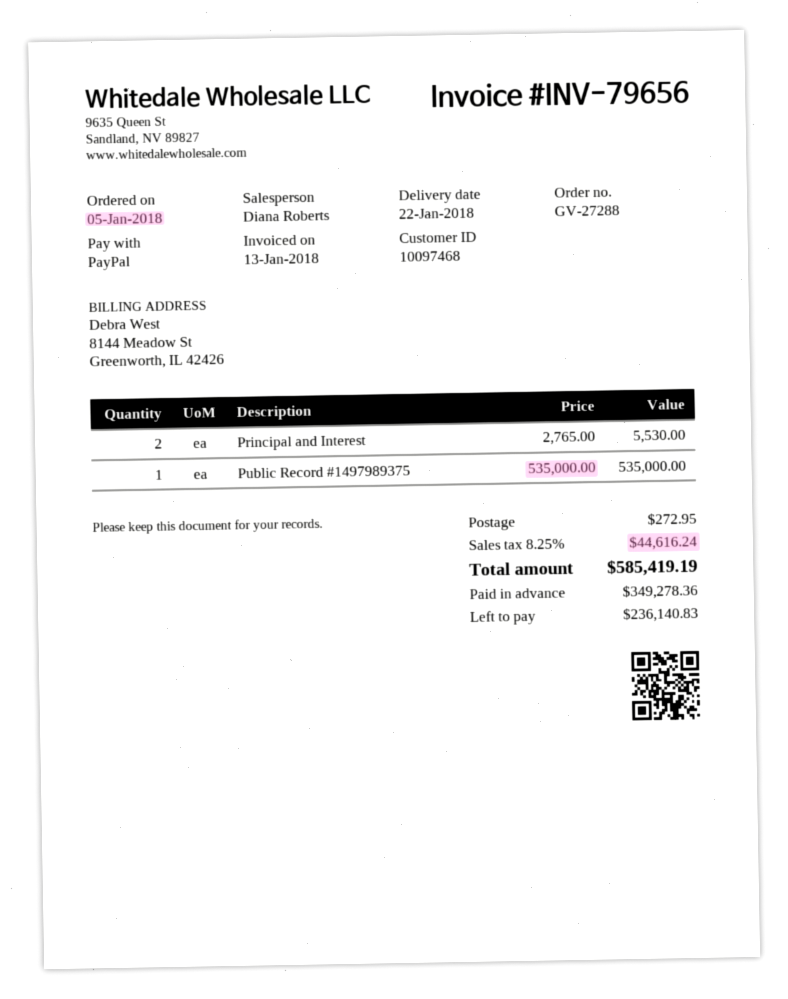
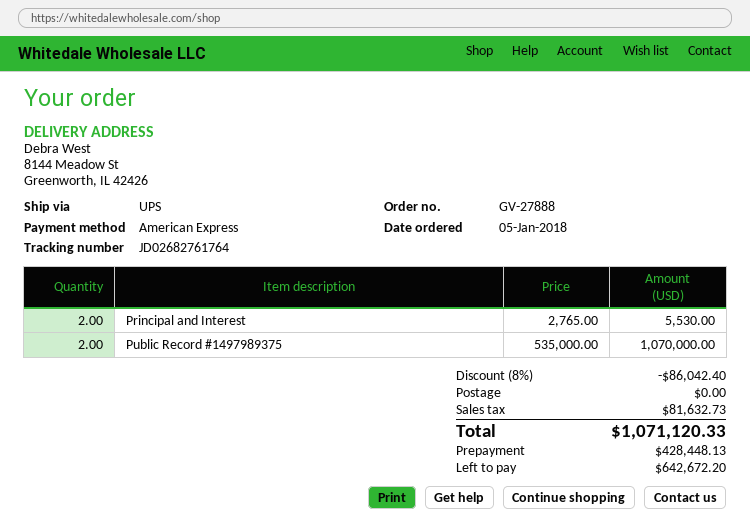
order number: GV-27288 -> GV-27888
payment method: PayPal -> American Express
Public Record #1497989375: 1 x 535000.00 = 535000.00 -> 2 x 535000.00 = 1070000.00
discount: none -> 8% = 86042.40
shipping: 272.95 -> 0.00
tax: 44616.24 -> 81632.73
total: 585419.19 -> 1071120.33
deposit: 349278.36 -> 428448.13
balance: 236140.83 -> 642672.20

